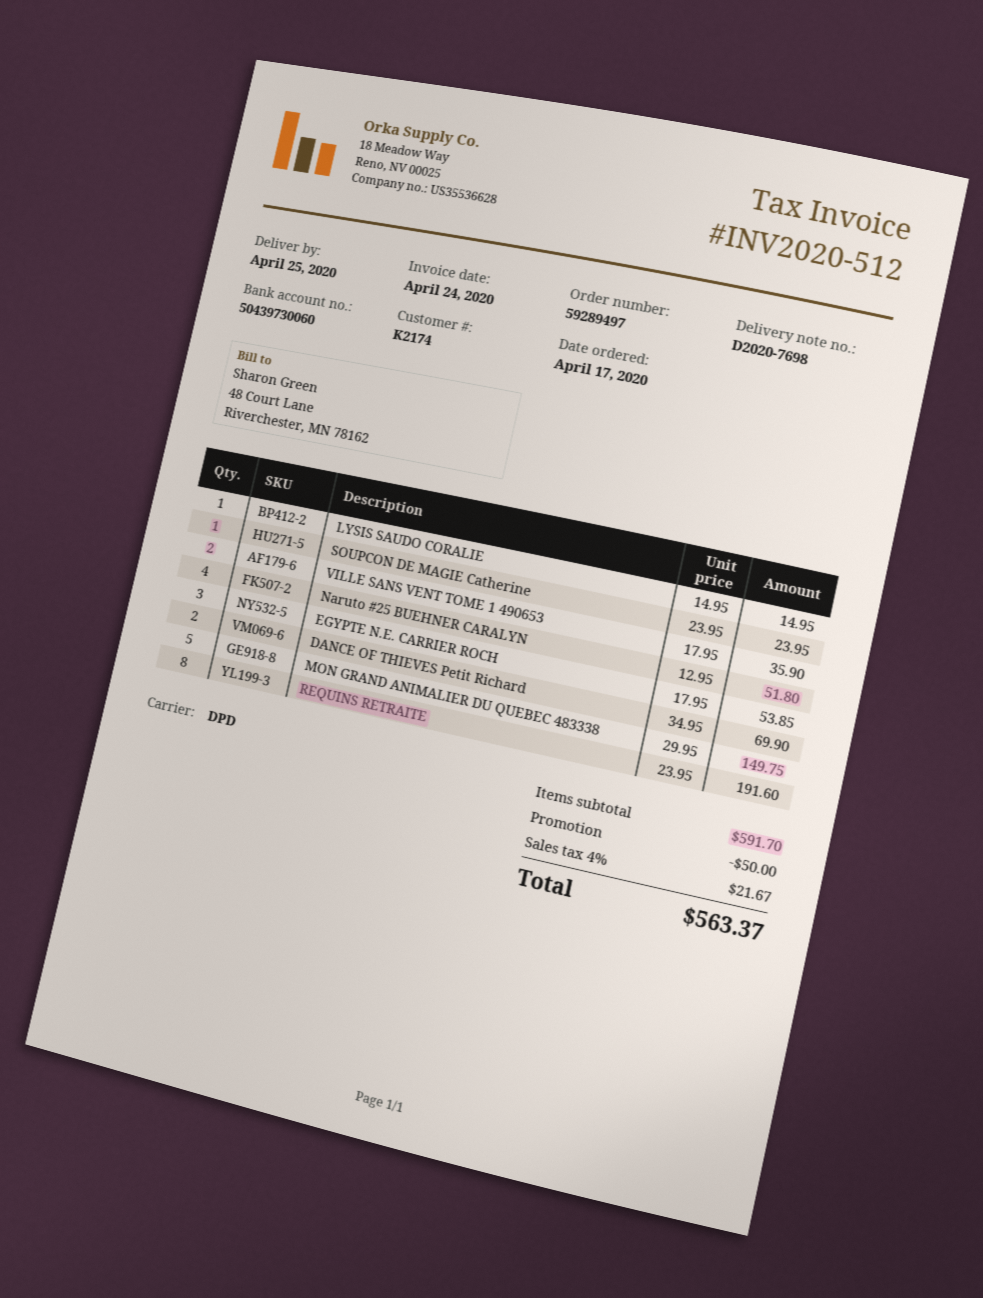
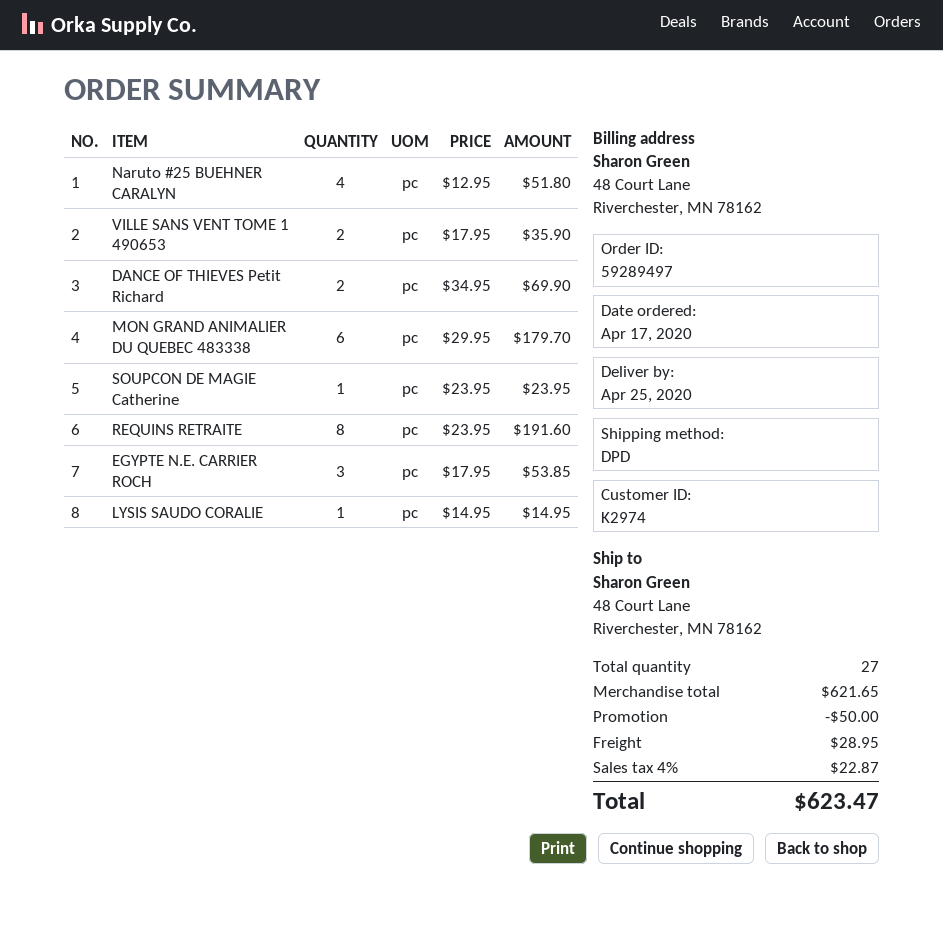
customer number: K2174 -> K2974
MON GRAND ANIMALIER DU QUEBEC 483338: 5 x 29.95 = 149.75 -> 6 x 29.95 = 179.70
subtotal: 591.70 -> 621.65
shipping: none -> 28.95
tax: 4% = 21.67 -> 4% = 22.87
total: 563.37 -> 623.47

